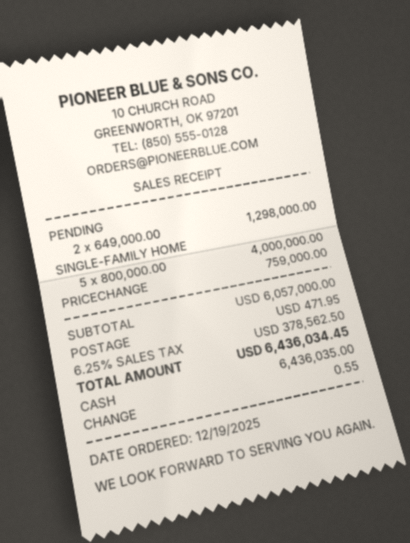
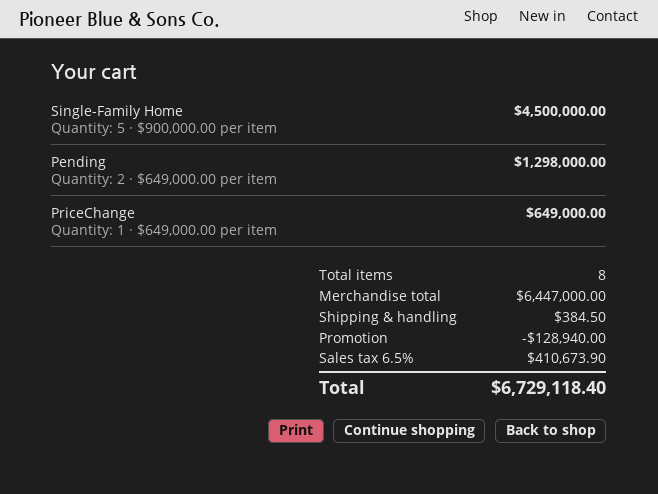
SINGLE-FAMILY HOME: 5 x 800000.00 = 4000000.00 -> 5 x 900000.00 = 4500000.00
PRICECHANGE: 1 x 759000.00 = 759000.00 -> 1 x 649000.00 = 649000.00
subtotal: 6057000.00 -> 6447000.00
discount: none -> 128940.00
shipping: 471.95 -> 384.50
tax: 6.25% = 378562.50 -> 6.5% = 410673.90
total: 6436034.45 -> 6729118.40

